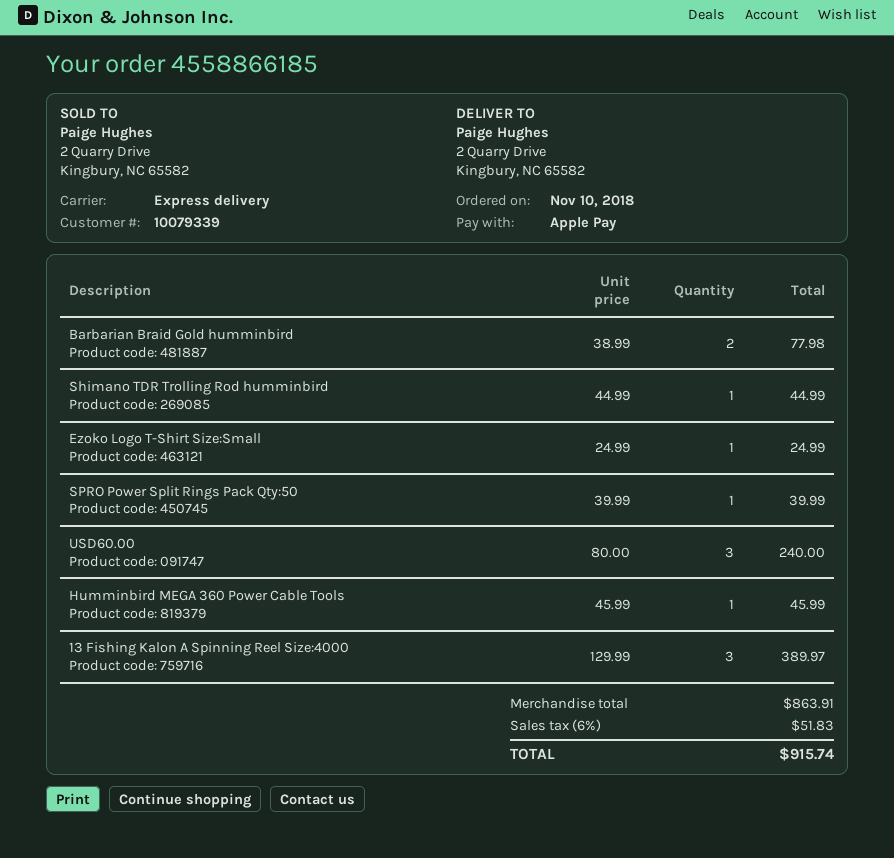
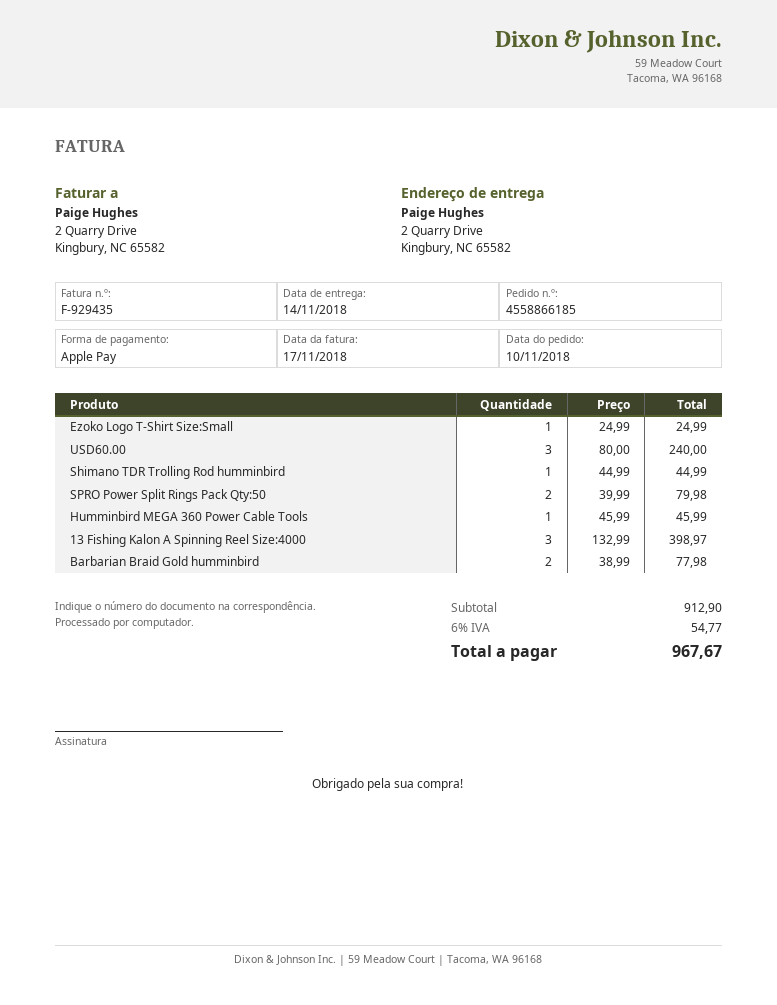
SPRO Power Split Rings Pack Qty:50: 1 x 39.99 = 39.99 -> 2 x 39.99 = 79.98
13 Fishing Kalon A Spinning Reel Size:4000: 3 x 129.99 = 389.97 -> 3 x 132.99 = 398.97
subtotal: 863.91 -> 912.90
tax: 6% = 51.83 -> 6% = 54.77
total: 915.74 -> 967.67

